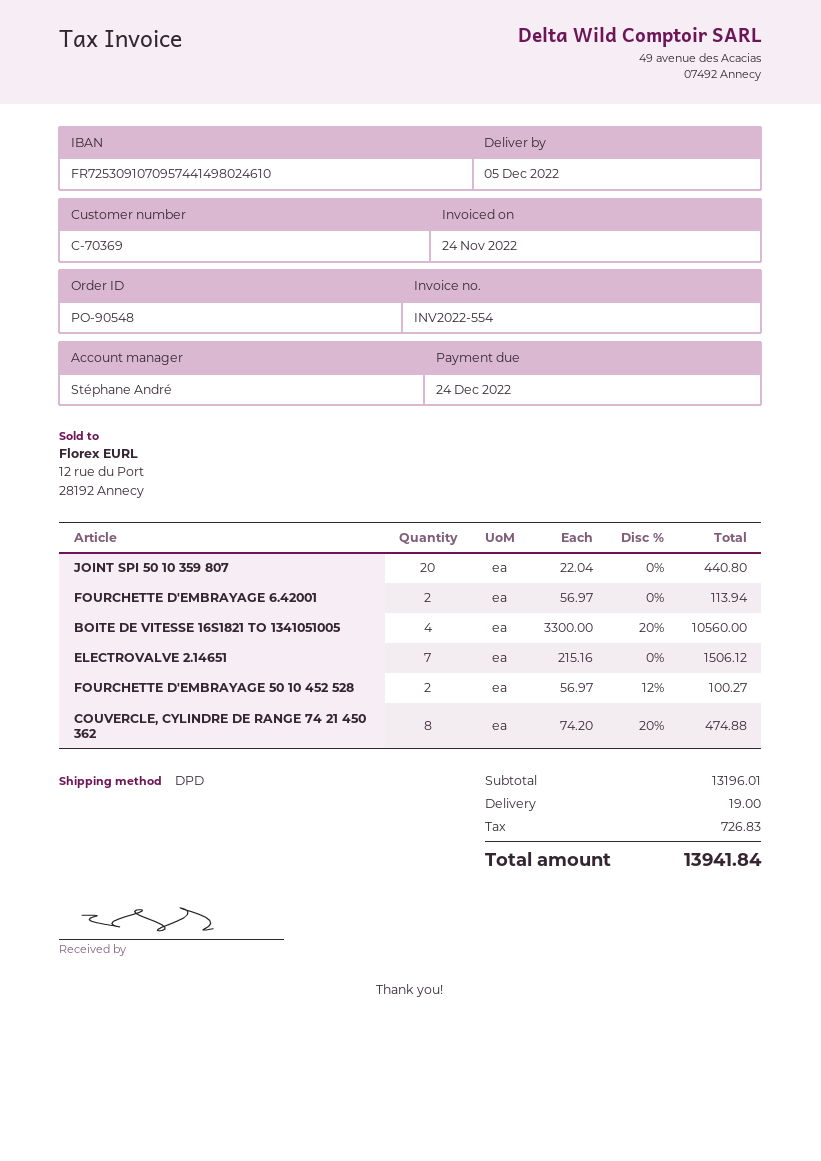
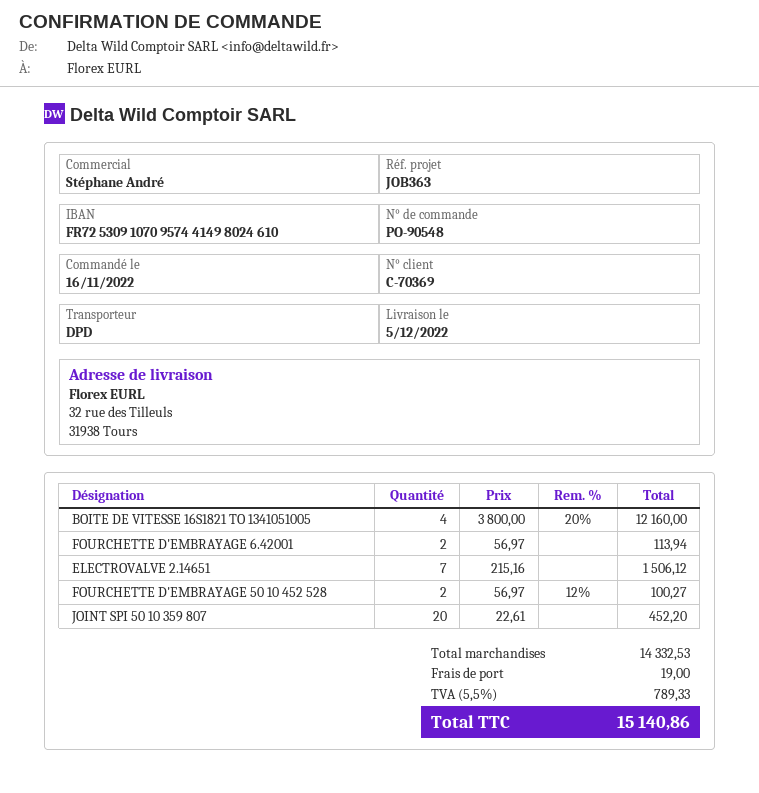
JOINT SPI 50 10 359 807: 20 x 22.04 = 440.80 -> 20 x 22.61 = 452.20
BOITE DE VITESSE 16S1821 TO 1341051005: 4 x 3300.00 - 20% = 10560.00 -> 4 x 3800.00 - 20% = 12160.00
COUVERCLE, CYLINDRE DE RANGE 74 21 450 362: 8 x 74.20 - 20% = 474.88 -> none
subtotal: 13196.01 -> 14332.53
tax: 726.83 -> 789.33
total: 13941.84 -> 15140.86

